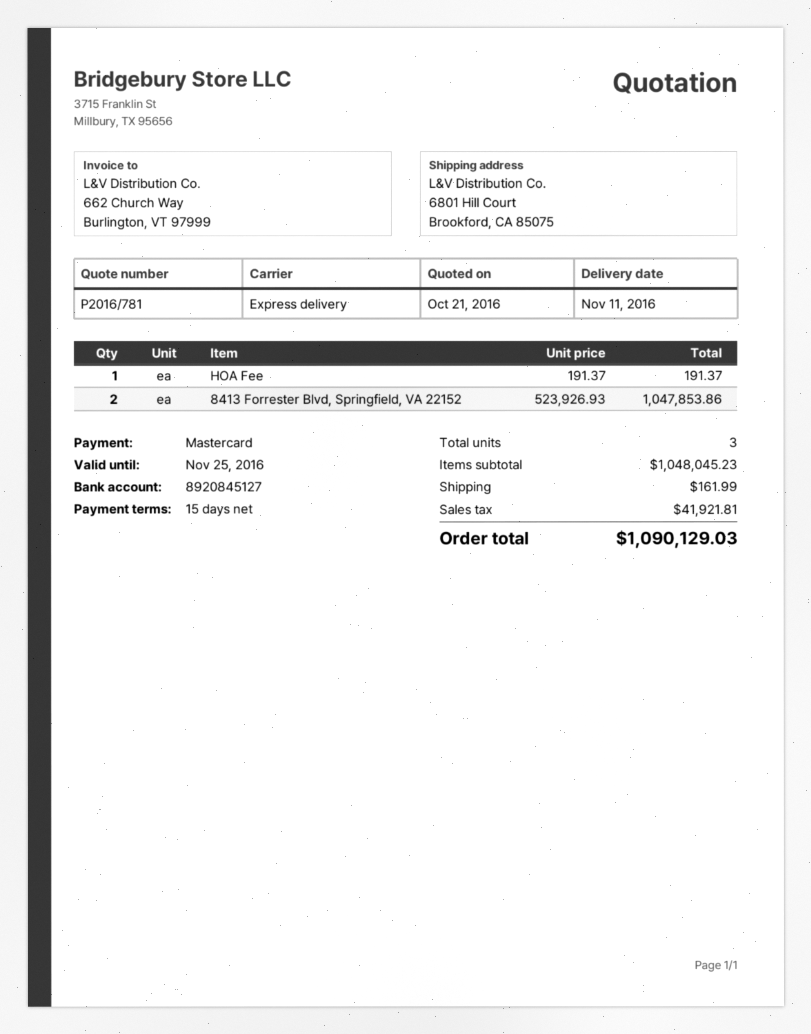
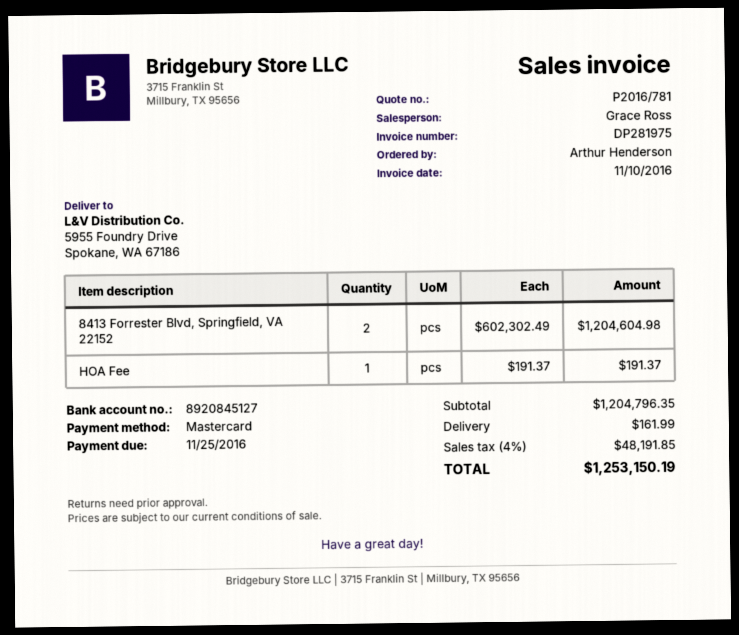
ship to: 6801 Hill Court, Brookford, CA 85075 -> 5955 Foundry Drive, Spokane, WA 67186
8413 Forrester Blvd, Springfield, VA 22152: 2 x 523926.93 = 1047853.86 -> 2 x 602302.49 = 1204604.98
subtotal: 1048045.23 -> 1204796.35
tax: 41921.81 -> 48191.85
total: 1090129.03 -> 1253150.19

